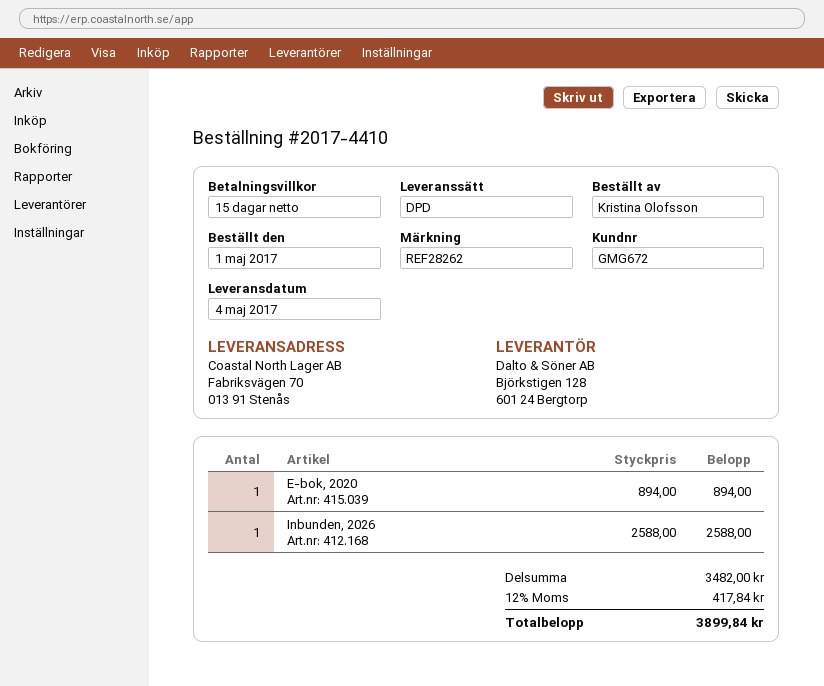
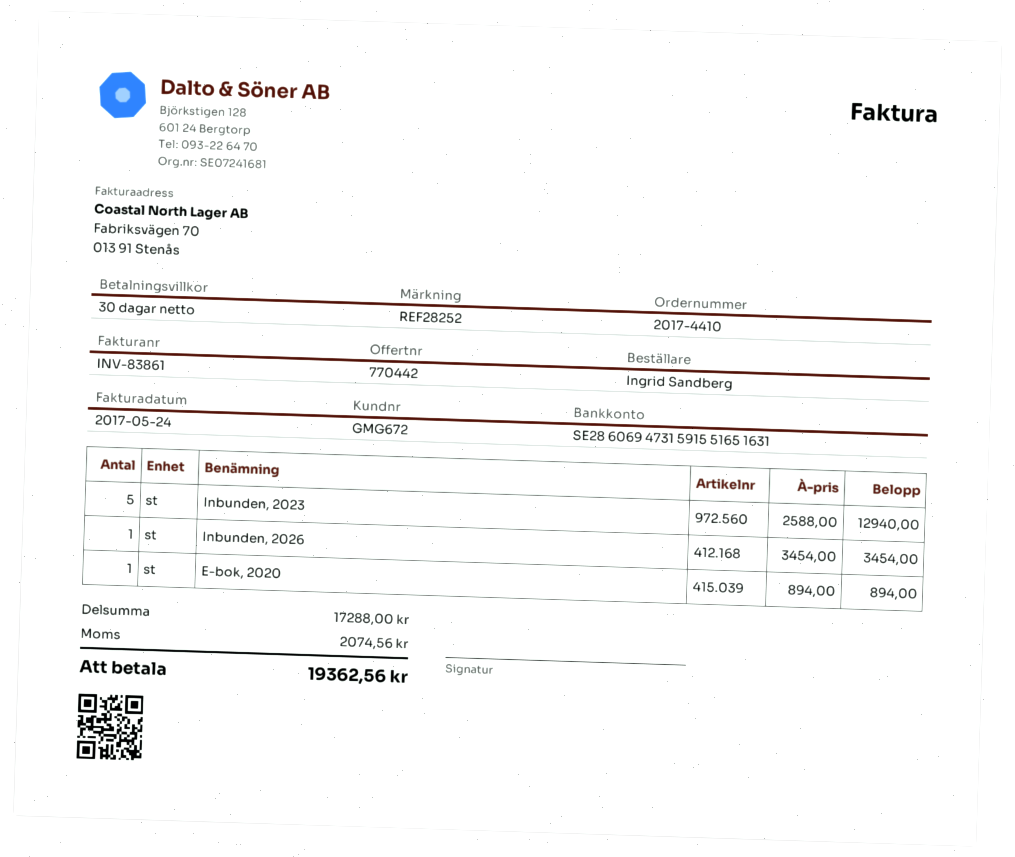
payment terms: 15 days -> 30 days
reference: REF28262 -> REF28252
ordered by: Kristina Olofsson -> Ingrid Sandberg
Inbunden, 2026: 1 x 2588.00 = 2588.00 -> 1 x 3454.00 = 3454.00
Inbunden, 2023: none -> 5 x 2588.00 = 12940.00
subtotal: 3482.00 -> 17288.00
tax: 417.84 -> 2074.56
total: 3899.84 -> 19362.56

